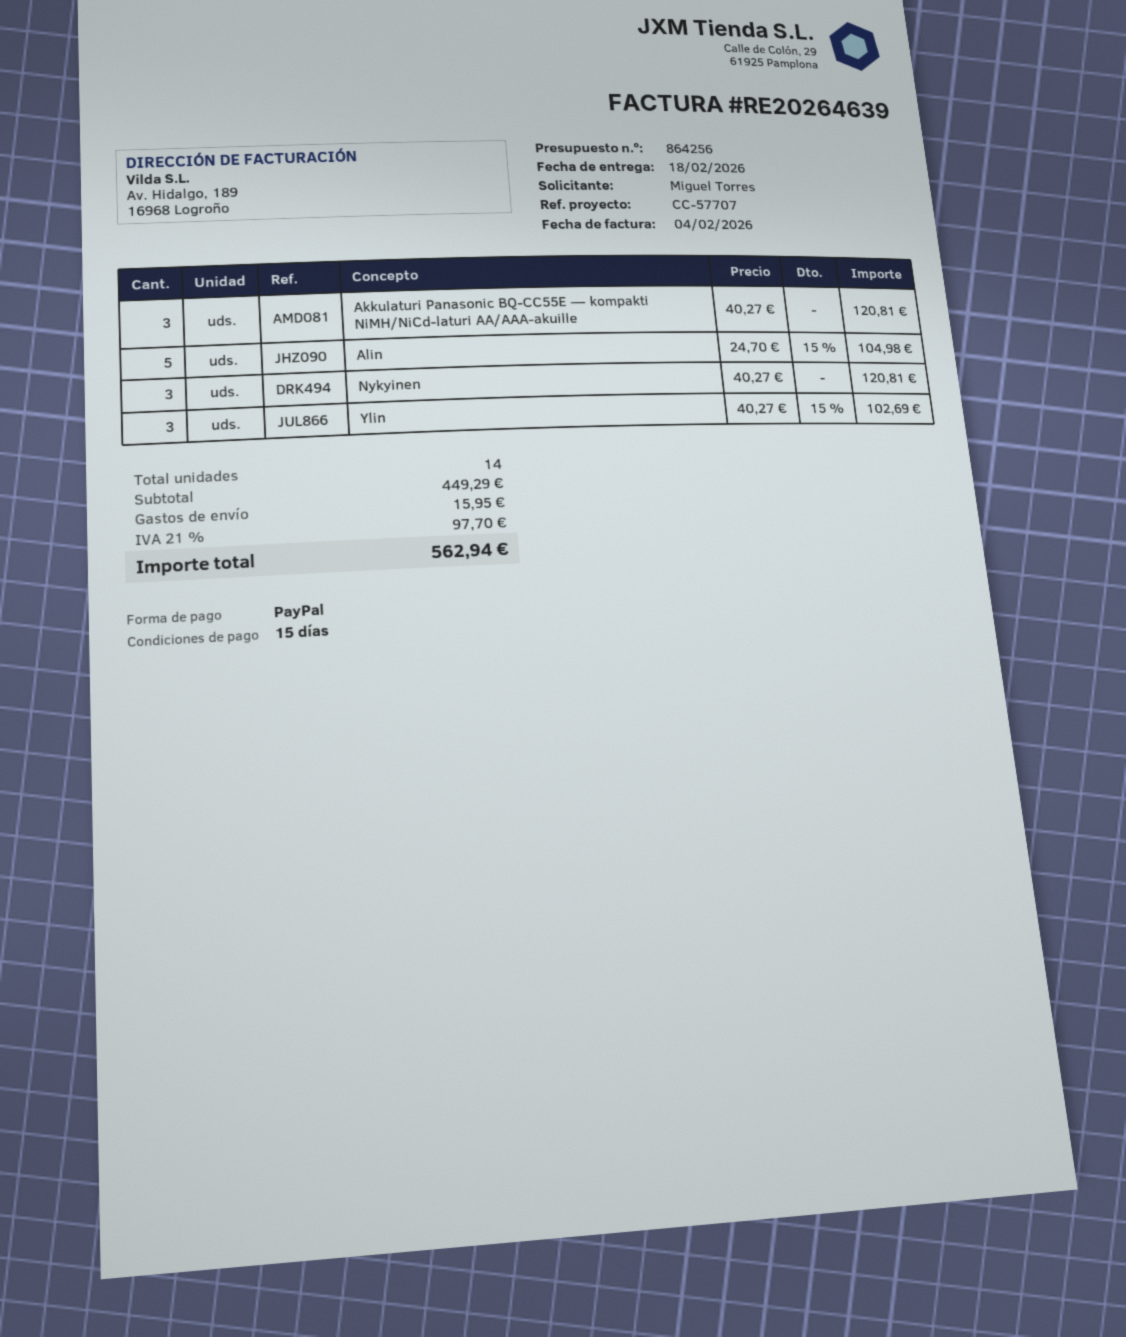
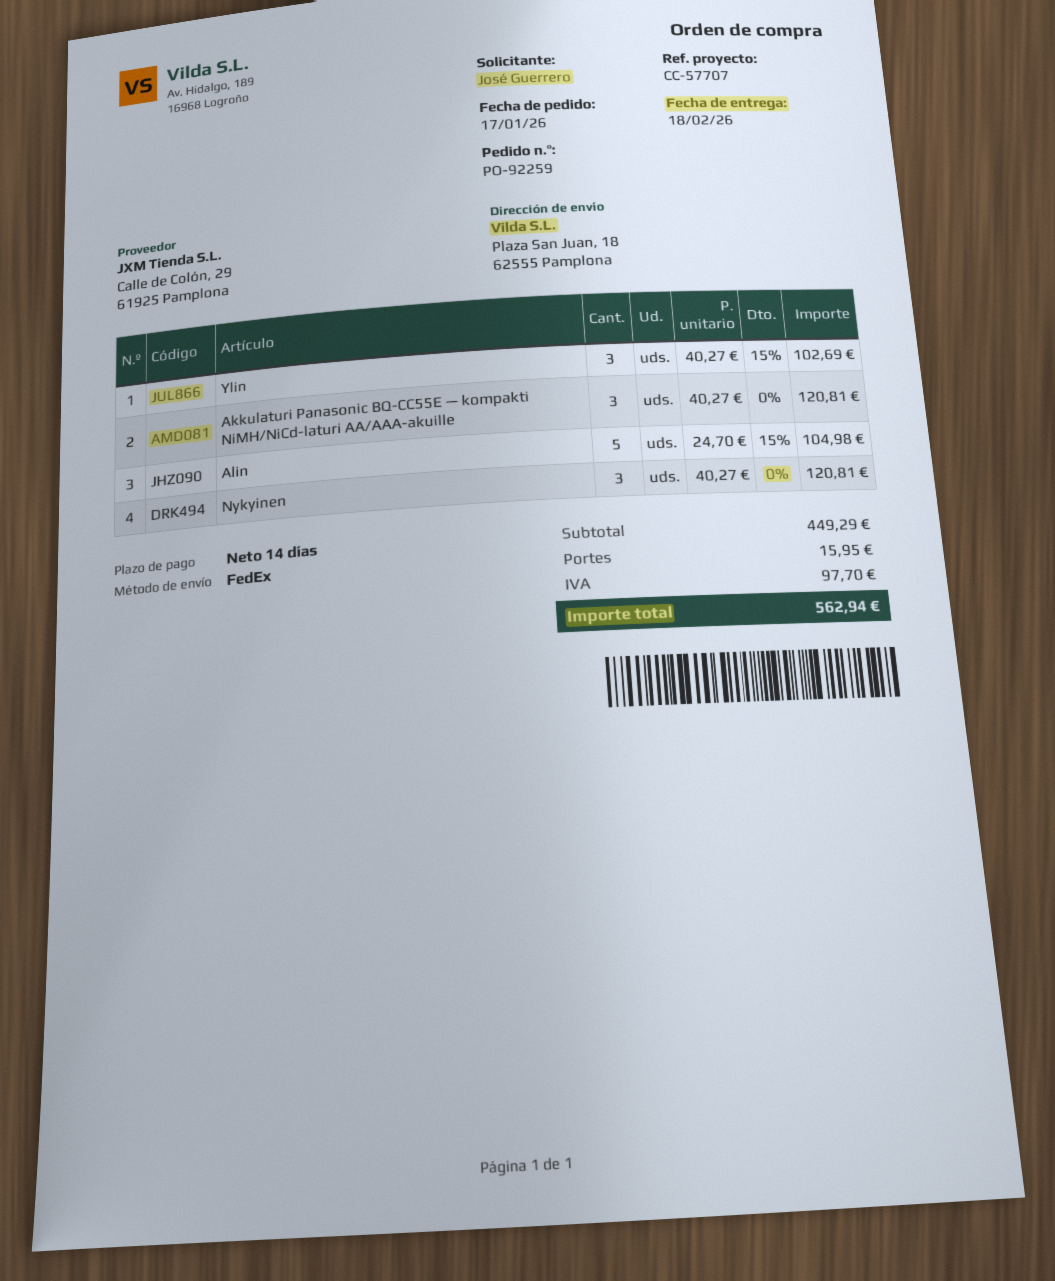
payment terms: 15 days -> 14 days
ordered by: Miguel Torres -> José Guerrero

